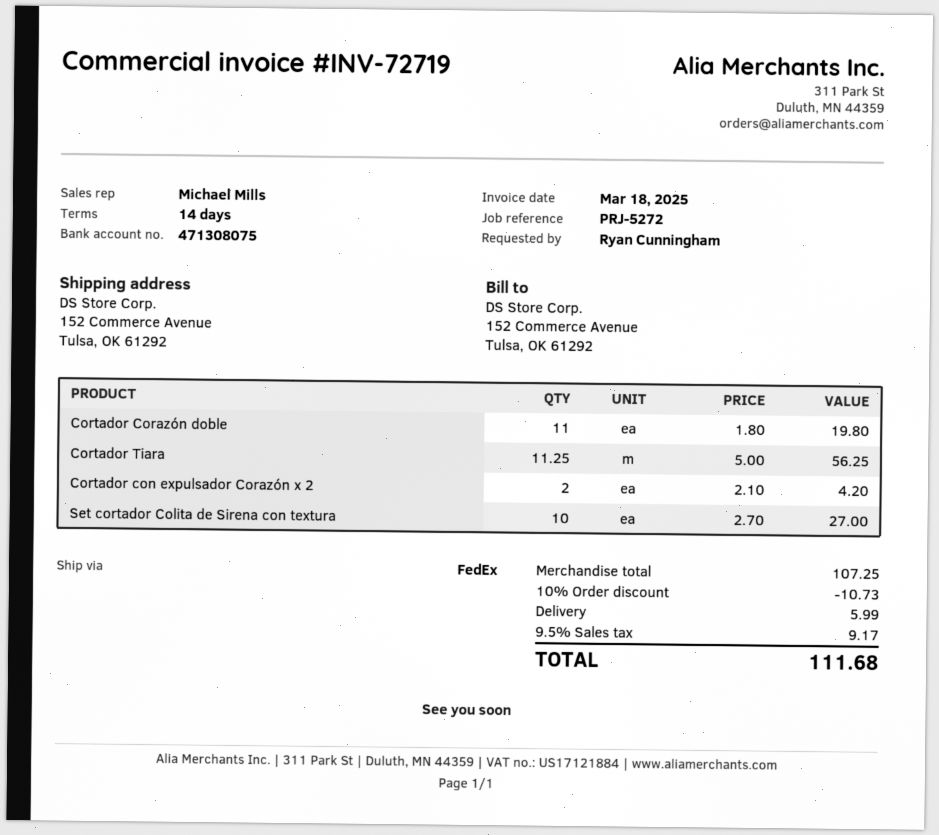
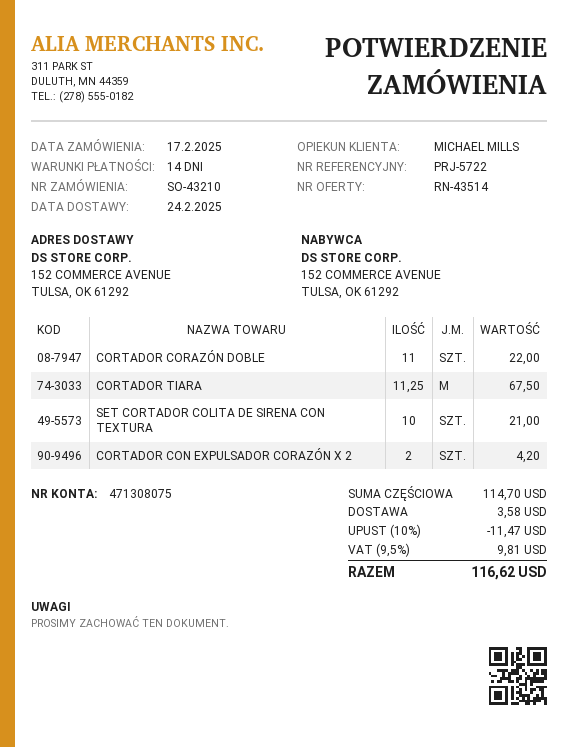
reference: PRJ-5272 -> PRJ-5722
Cortador Corazón doble: 11 for 19.80 -> 11 for 22.00
Cortador Tiara: 11.25 for 56.25 -> 11.25 for 67.50
Set cortador Colita de Sirena con textura: 10 for 27.00 -> 10 for 21.00
subtotal: 107.25 -> 114.70
discount: 10% = 10.73 -> 10% = 11.47
shipping: 5.99 -> 3.58
tax: 9.5% = 9.17 -> 9.5% = 9.81
total: 111.68 -> 116.62

